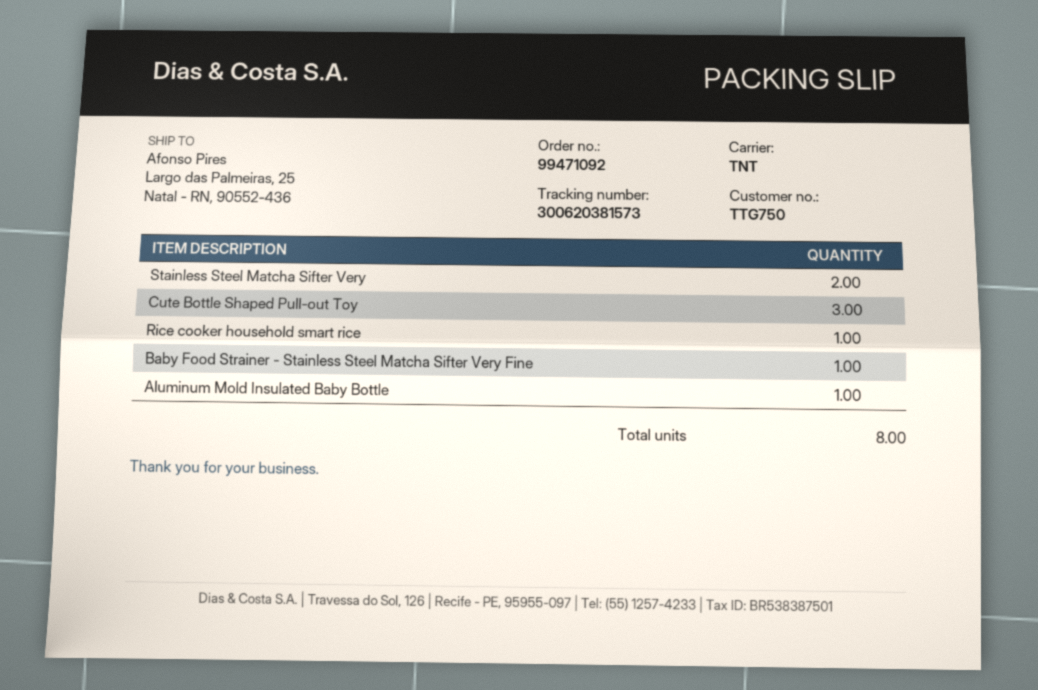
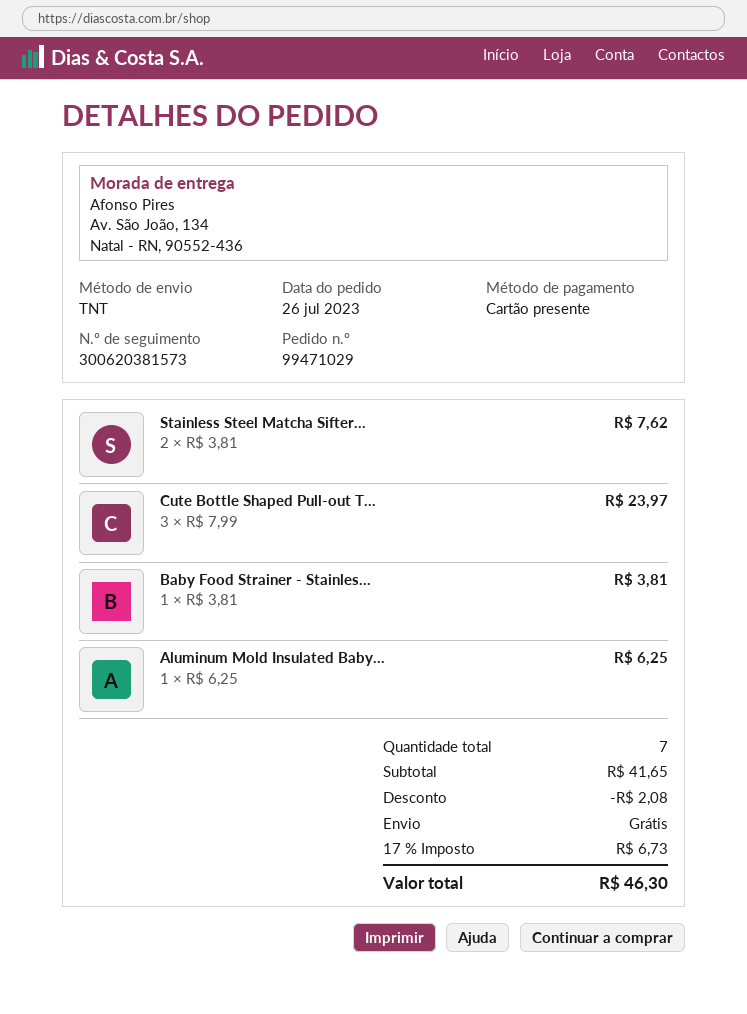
order number: 99471092 -> 99471029
ship to: Largo das Palmeiras, 25, Natal - RN, 90552-436 -> Av. São João, 134, Natal - RN, 90552-436
Rice cooker household smart rice: 1 -> none
total quantity: 8 -> 7

